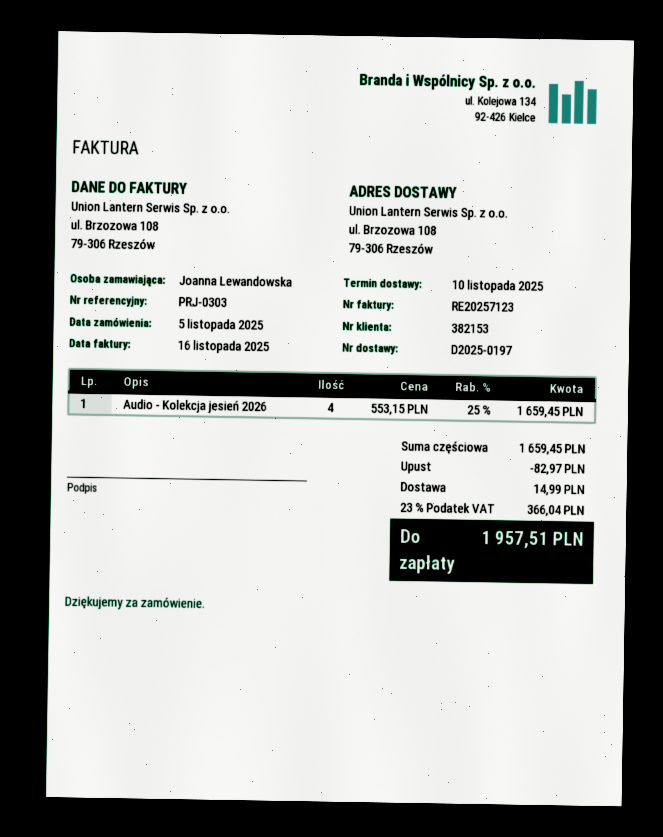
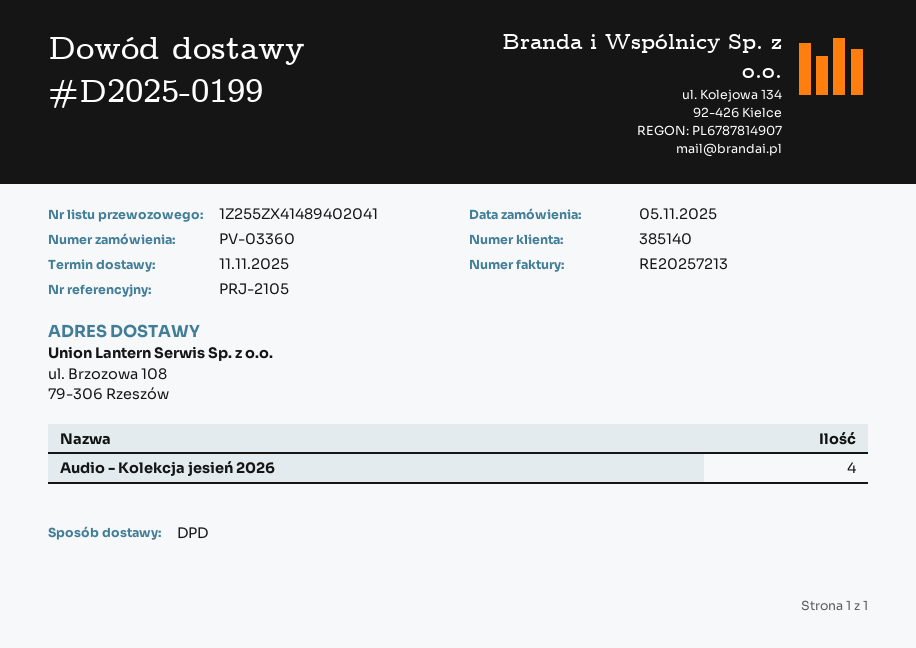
delivery note number: D2025-0197 -> D2025-0199
delivery date: 2025-11-10 -> 2025-11-11
invoice number: RE20257123 -> RE20257213
customer number: 382153 -> 385140
reference: PRJ-0303 -> PRJ-2105

